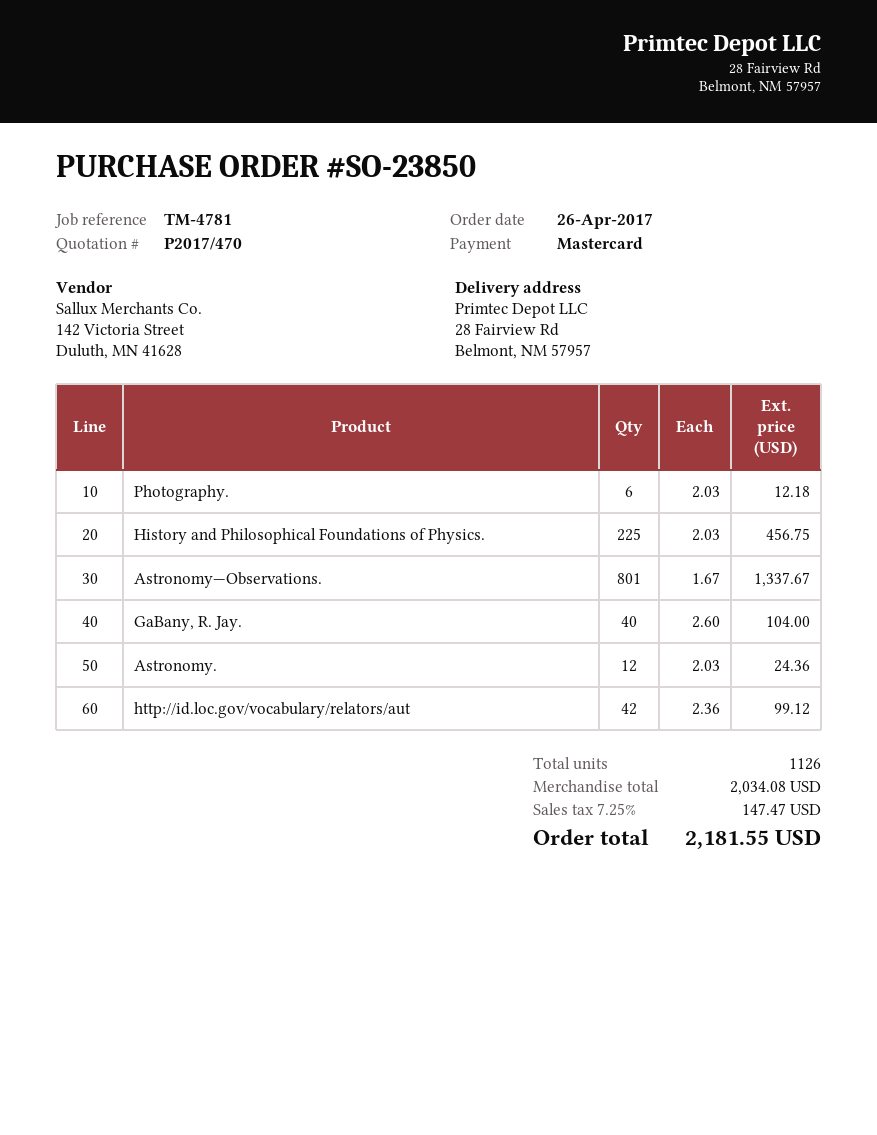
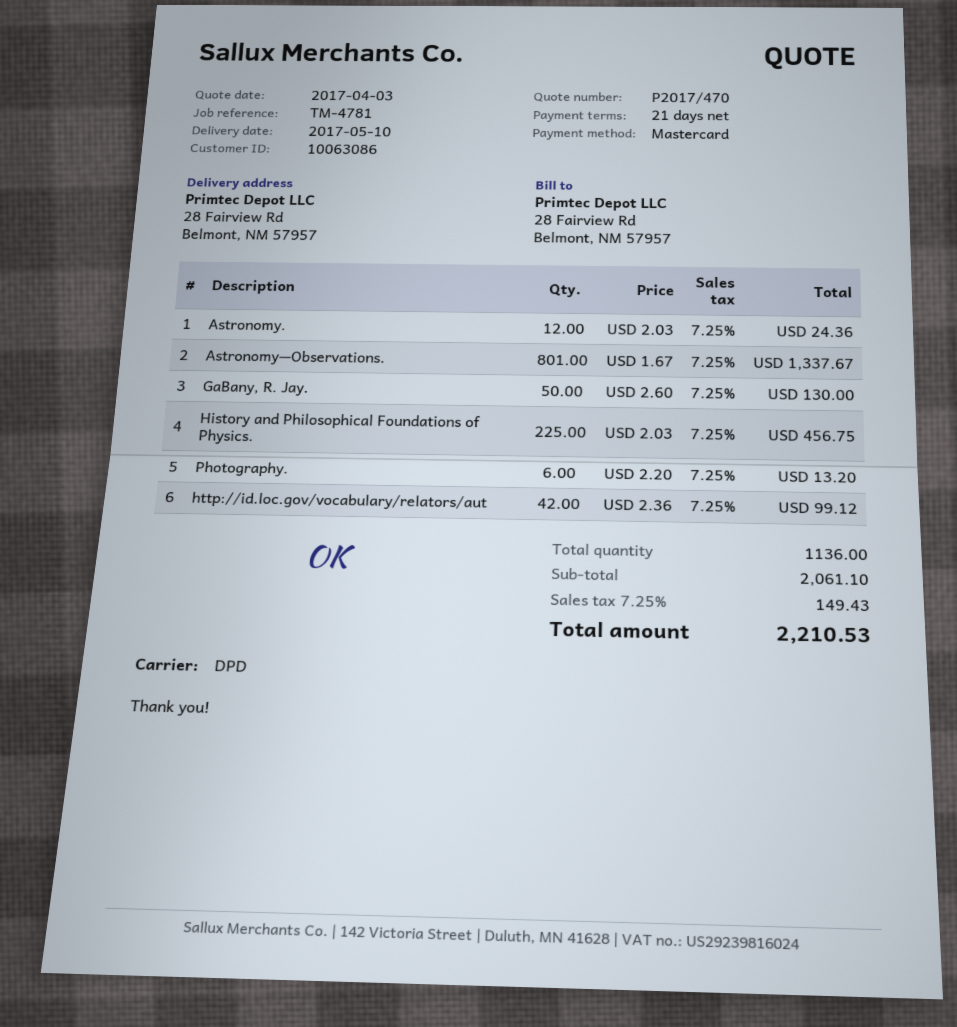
Photography.: 6 x 2.03 = 12.18 -> 6 x 2.20 = 13.20
GaBany, R. Jay.: 40 x 2.60 = 104.00 -> 50 x 2.60 = 130.00
total quantity: 1126 -> 1136
subtotal: 2034.08 -> 2061.10
tax: 7.25% = 147.47 -> 7.25% = 149.43
total: 2181.55 -> 2210.53

